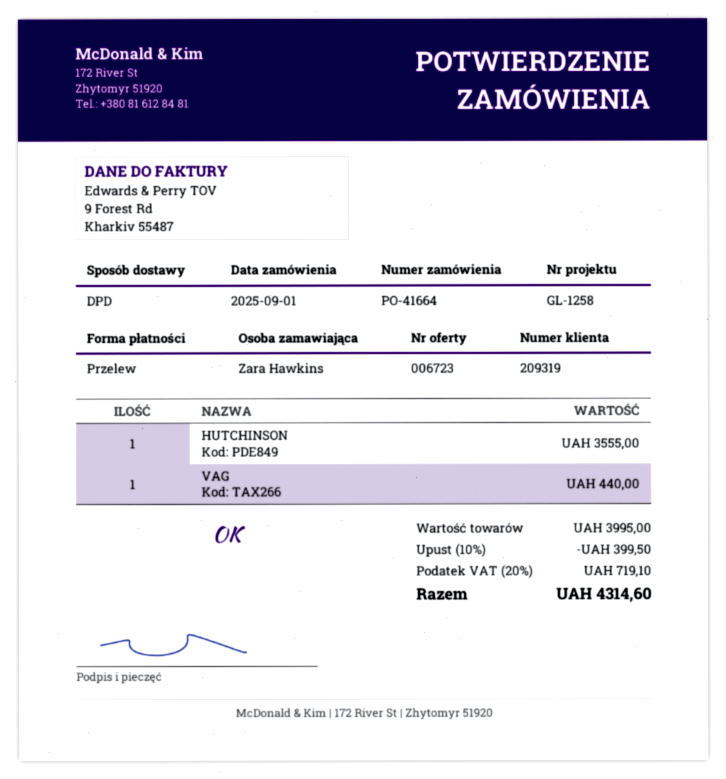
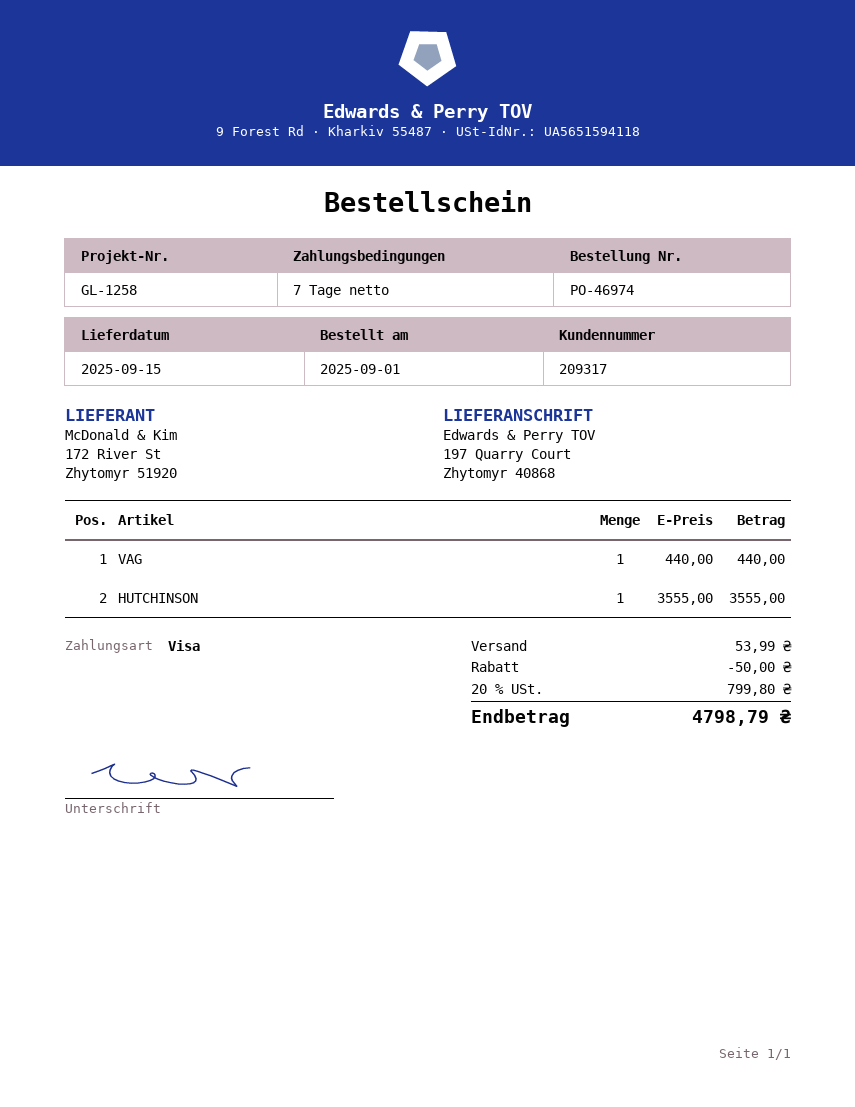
order number: PO-41664 -> PO-46974
customer number: 209319 -> 209317
payment method: bank transfer -> Visa
discount: 399.50 -> 50.00
shipping: none -> 53.99
tax: 20% = 719.10 -> 20% = 799.80
total: 4314.60 -> 4798.79

